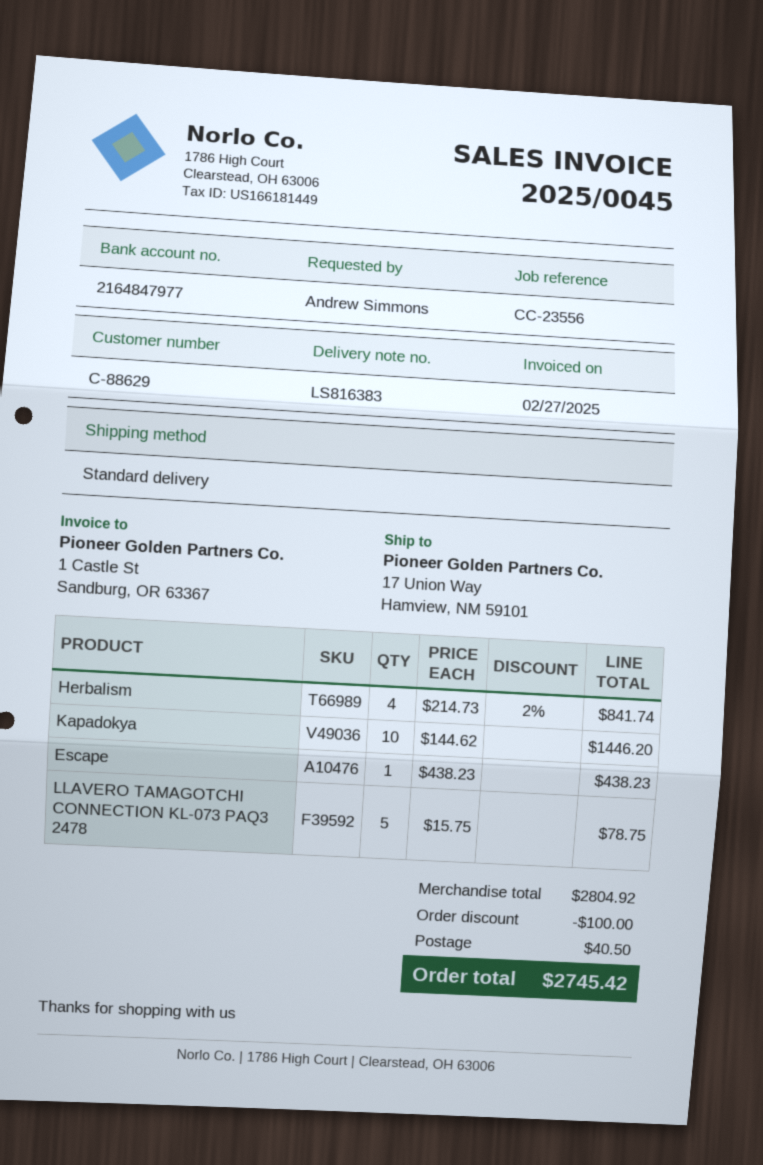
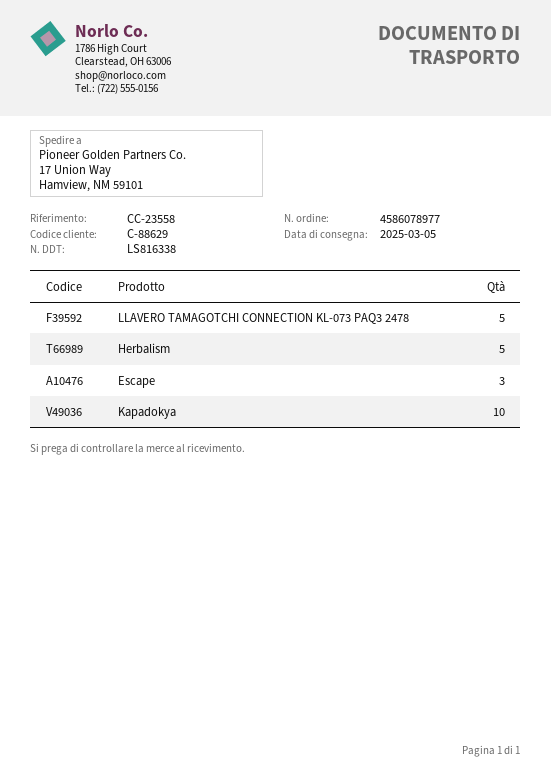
delivery note number: LS816383 -> LS816338
reference: CC-23556 -> CC-23558
Herbalism: 4 -> 5
Escape: 1 -> 3

